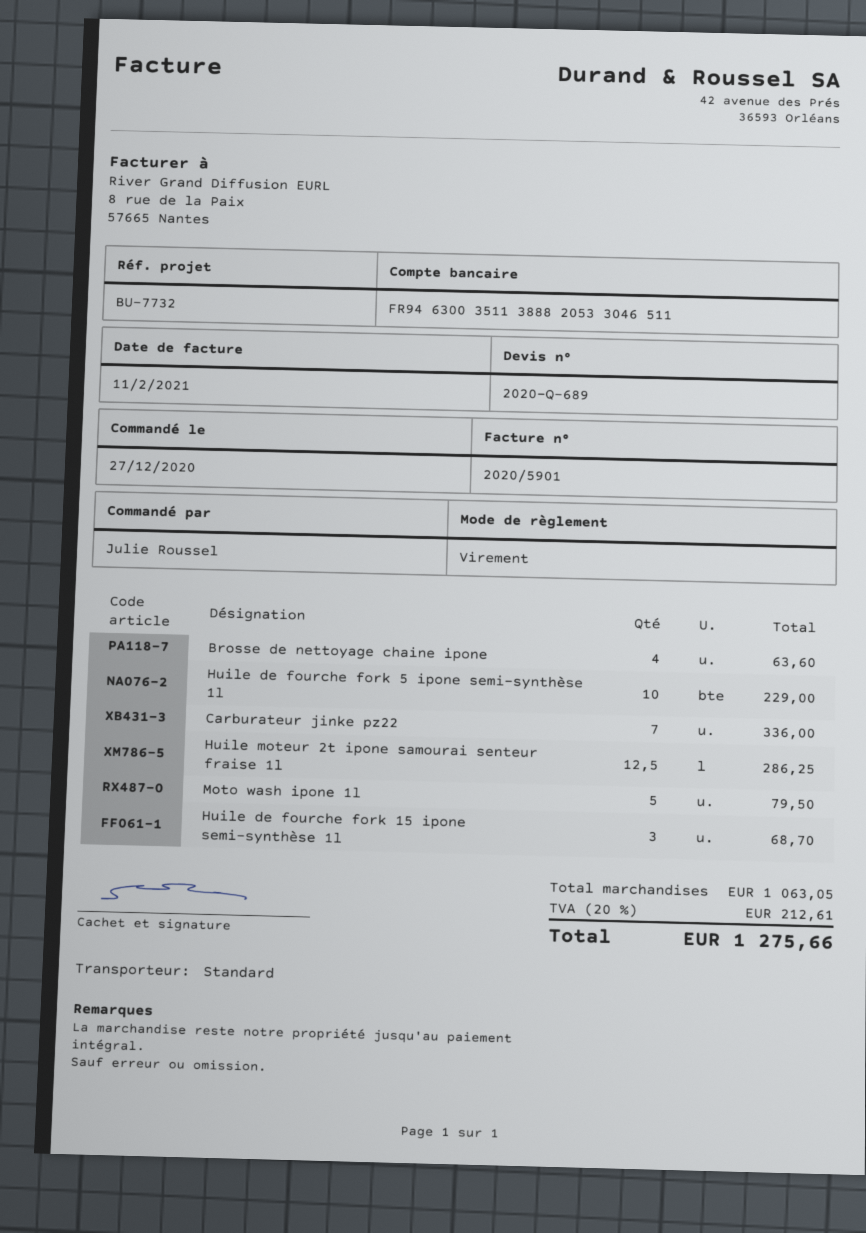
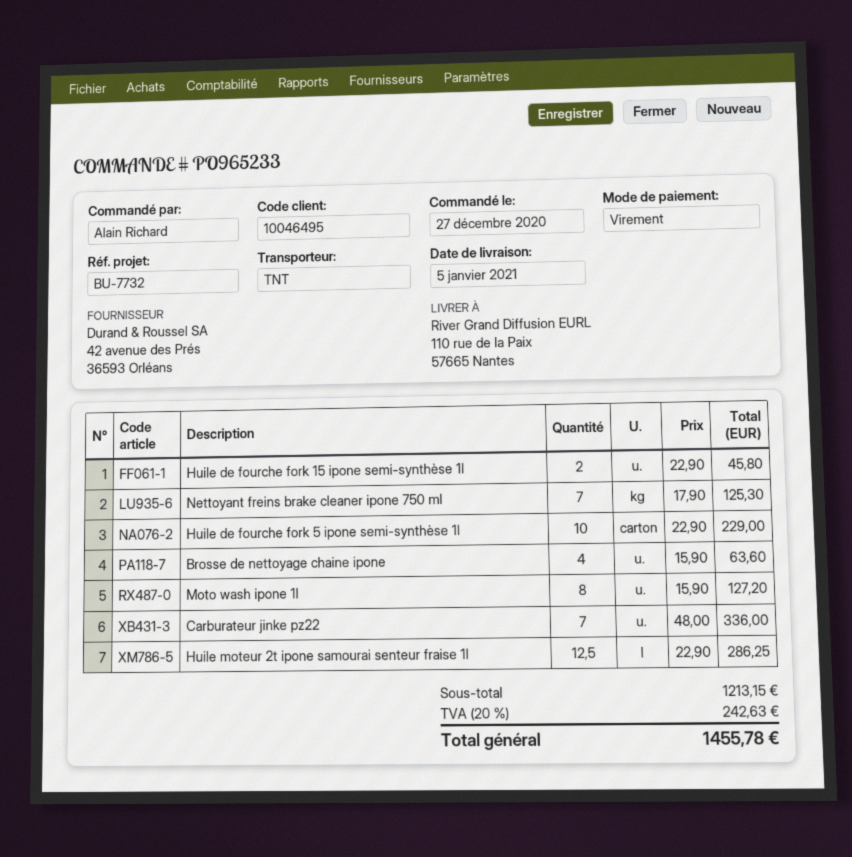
ordered by: Julie Roussel -> Alain Richard
shipping method: standard -> TNT
Moto wash ipone 1l: 5 for 79.50 -> 8 for 127.20
Huile de fourche fork 15 ipone semi-synthèse 1l: 3 for 68.70 -> 2 for 45.80
Nettoyant freins brake cleaner ipone 750 ml: none -> 7 for 125.30
subtotal: 1063.05 -> 1213.15
tax: 20% = 212.61 -> 20% = 242.63
total: 1275.66 -> 1455.78

